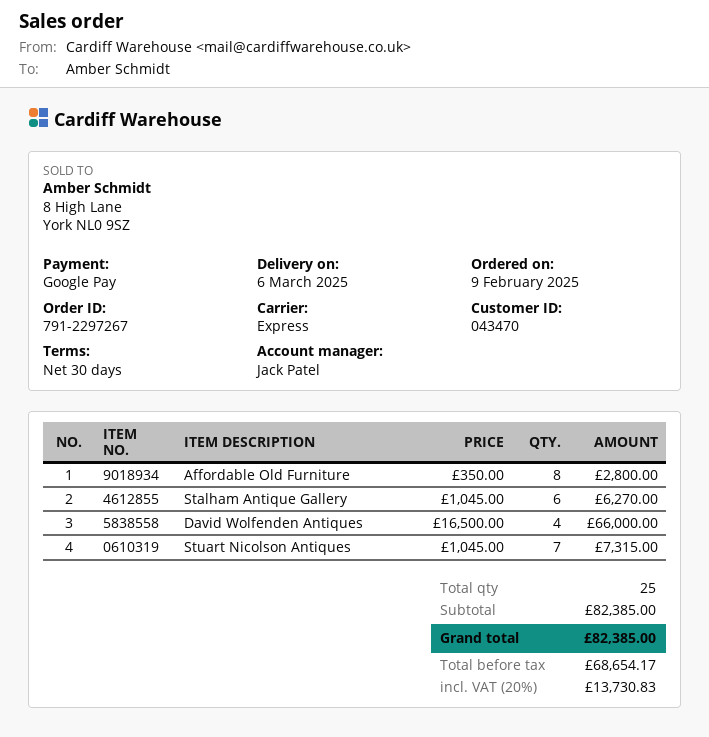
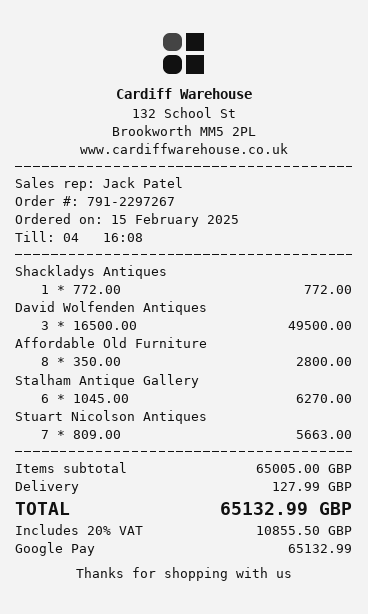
order date: 2025-02-09 -> 2025-02-15
David Wolfenden Antiques: 4 x 16500.00 = 66000.00 -> 3 x 16500.00 = 49500.00
Stuart Nicolson Antiques: 7 x 1045.00 = 7315.00 -> 7 x 809.00 = 5663.00
Shackladys Antiques: none -> 1 x 772.00 = 772.00
subtotal: 82385.00 -> 65005.00
shipping: none -> 127.99
tax: 20% = 13730.83 -> 20% = 10855.50
total: 82385.00 -> 65132.99

